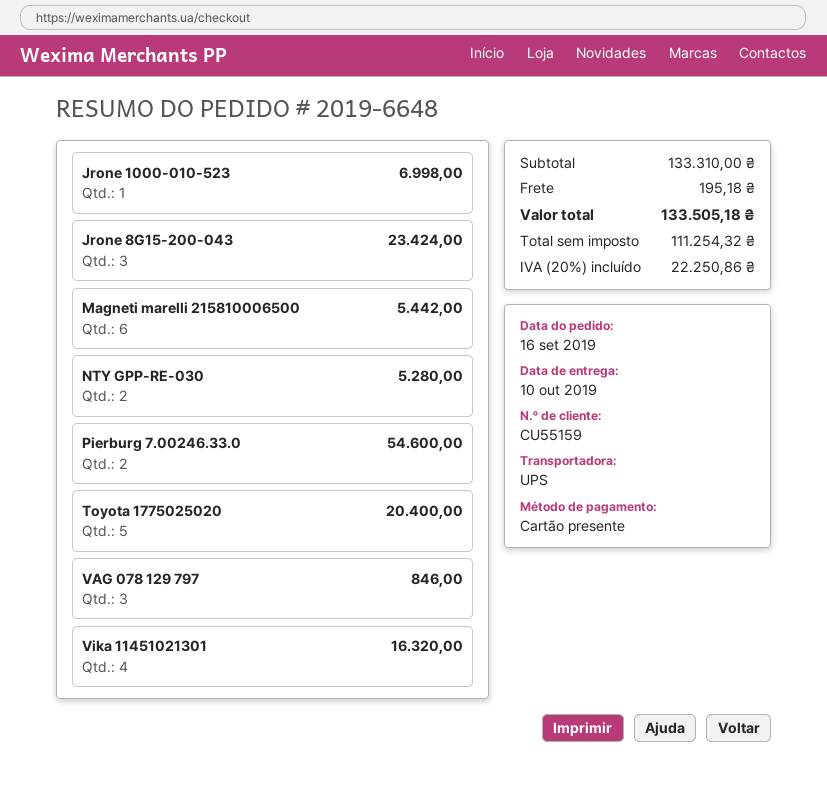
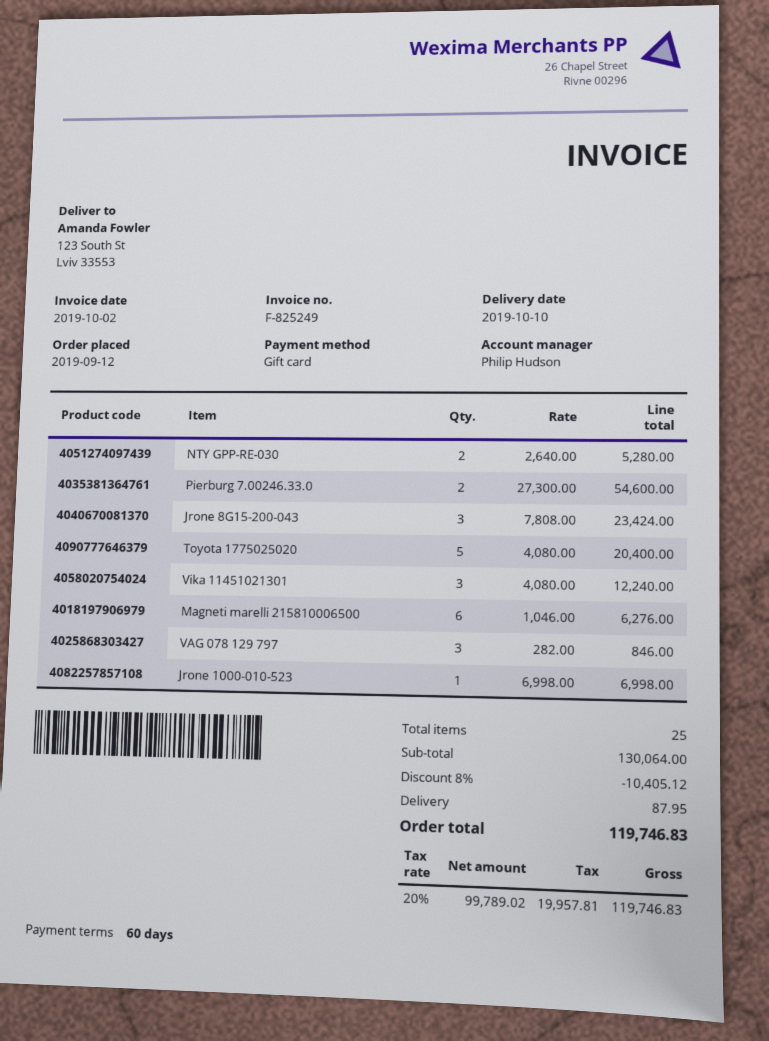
order date: 2019-09-16 -> 2019-09-12
Magneti marelli 215810006500: 6 for 5442.00 -> 6 for 6276.00
Vika 11451021301: 4 for 16320.00 -> 3 for 12240.00
subtotal: 133310.00 -> 130064.00
discount: none -> 8% = 10405.12
shipping: 195.18 -> 87.95
net: 111254.32 -> 99789.02
tax: 20% = 22250.86 -> 20% = 19957.81
total: 133505.18 -> 119746.83

